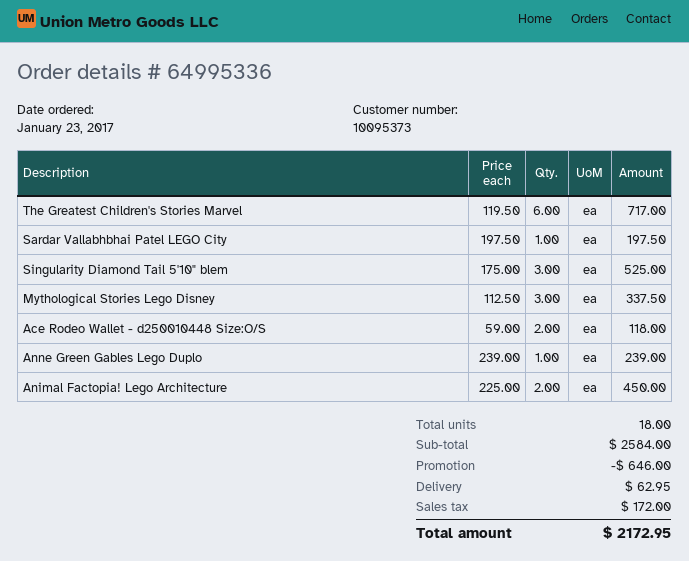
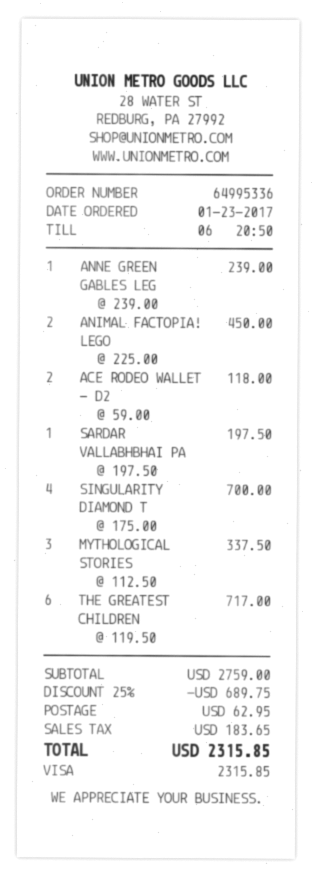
Singularity Diamond Tail 5'10" blem: 3 x 175.00 = 525.00 -> 4 x 175.00 = 700.00
subtotal: 2584.00 -> 2759.00
discount: 646.00 -> 689.75
tax: 172.00 -> 183.65
total: 2172.95 -> 2315.85

